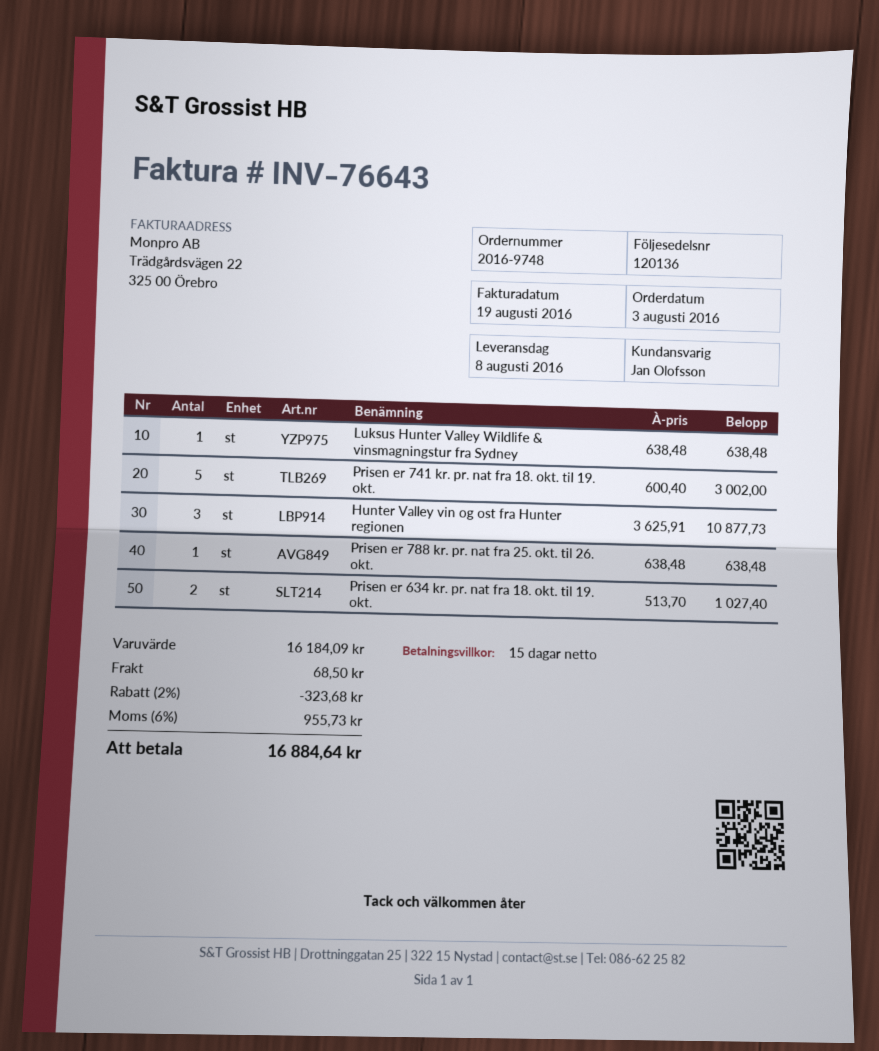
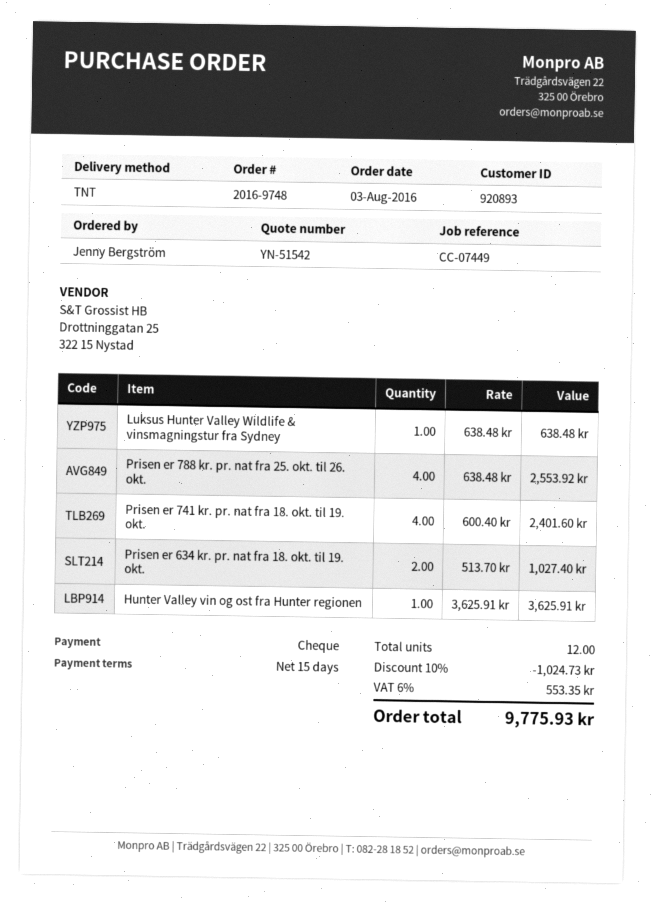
Prisen er 741 kr. pr. nat fra 18. okt. til 19. okt.: 5 x 600.40 = 3002.00 -> 4 x 600.40 = 2401.60
Hunter Valley vin og ost fra Hunter regionen: 3 x 3625.91 = 10877.73 -> 1 x 3625.91 = 3625.91
Prisen er 788 kr. pr. nat fra 25. okt. til 26. okt.: 1 x 638.48 = 638.48 -> 4 x 638.48 = 2553.92
discount: 2% = 323.68 -> 10% = 1024.73
shipping: 68.50 -> none
tax: 6% = 955.73 -> 6% = 553.35
total: 16884.64 -> 9775.93

